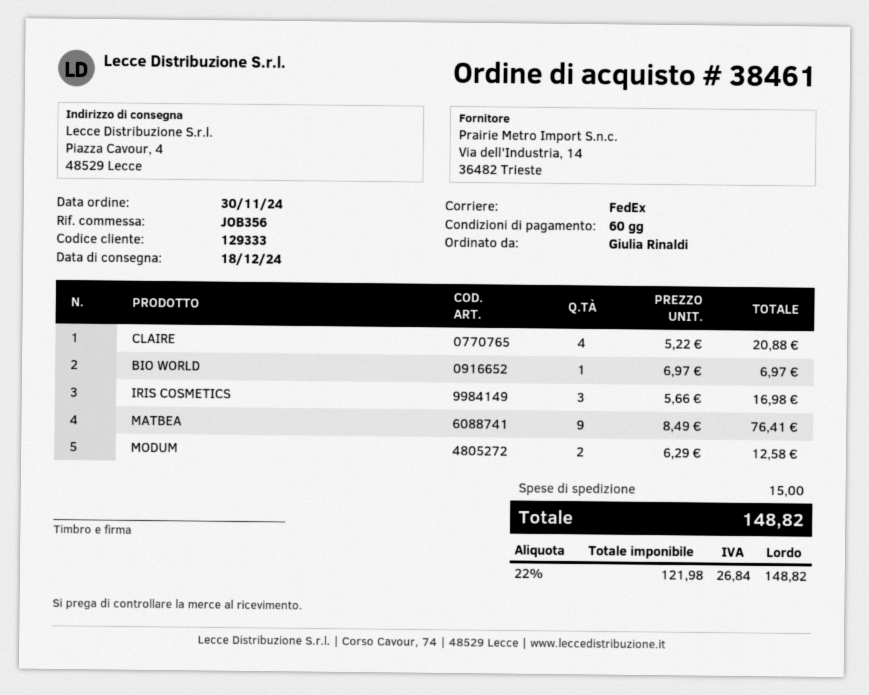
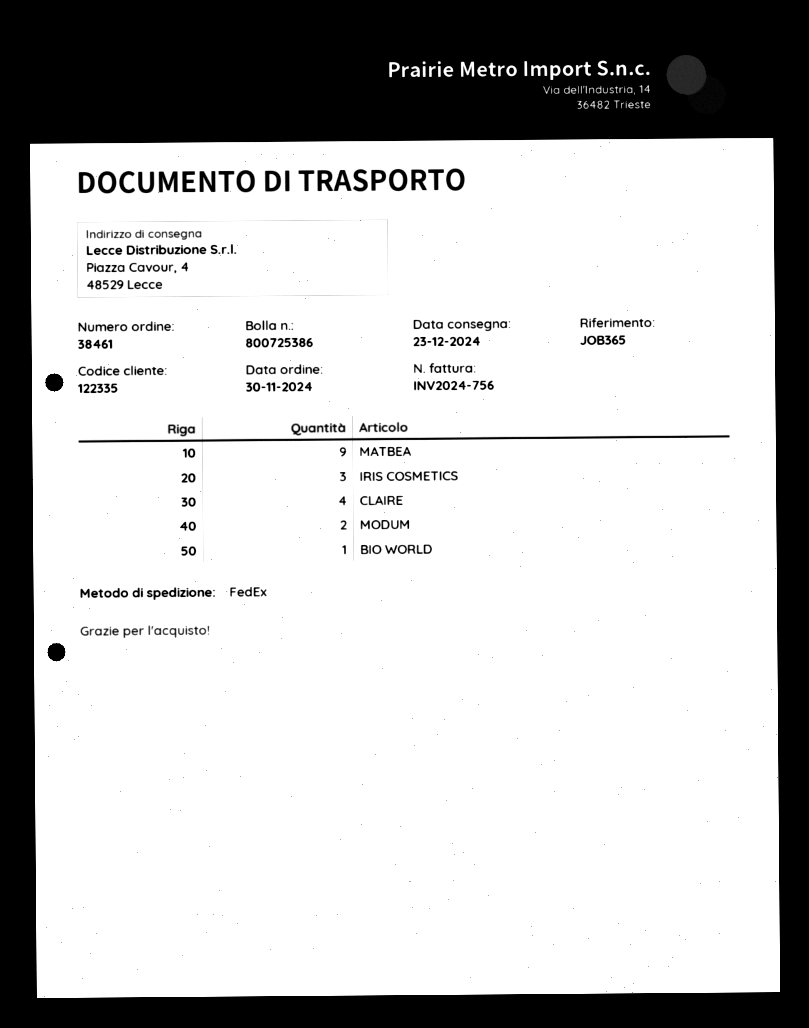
delivery date: 2024-12-18 -> 2024-12-23
customer number: 129333 -> 122335
reference: JOB356 -> JOB365

